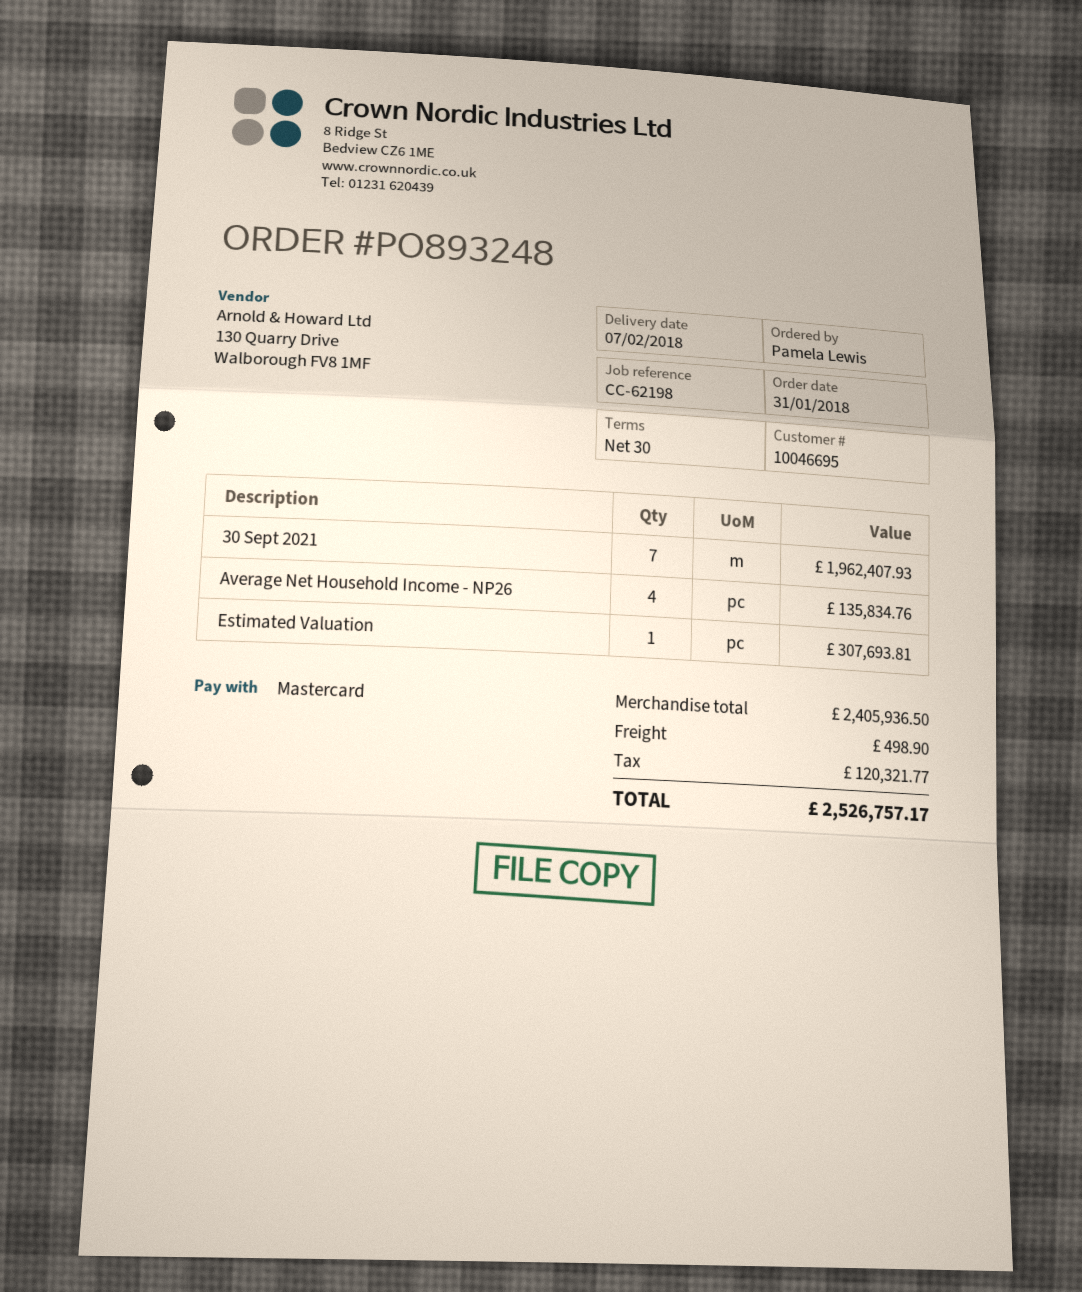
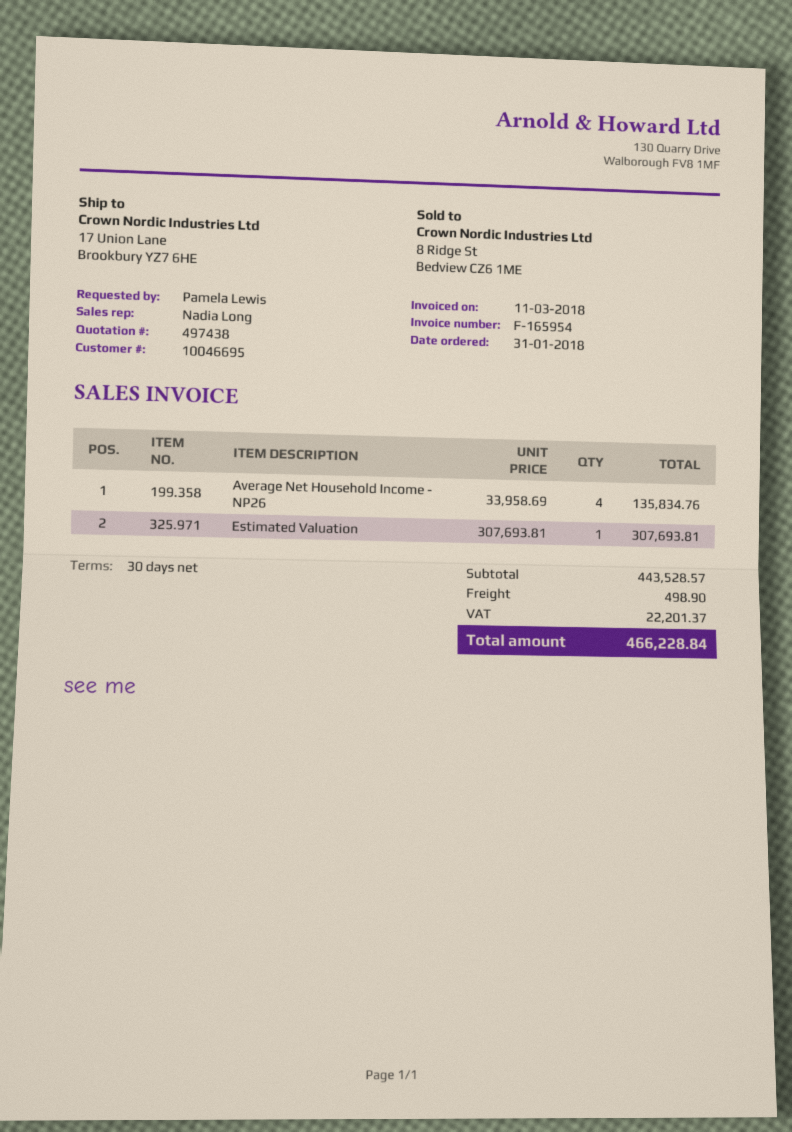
30 Sept 2021: 7 for 1962407.93 -> none
subtotal: 2405936.50 -> 443528.57
tax: 120321.77 -> 22201.37
total: 2526757.17 -> 466228.84

